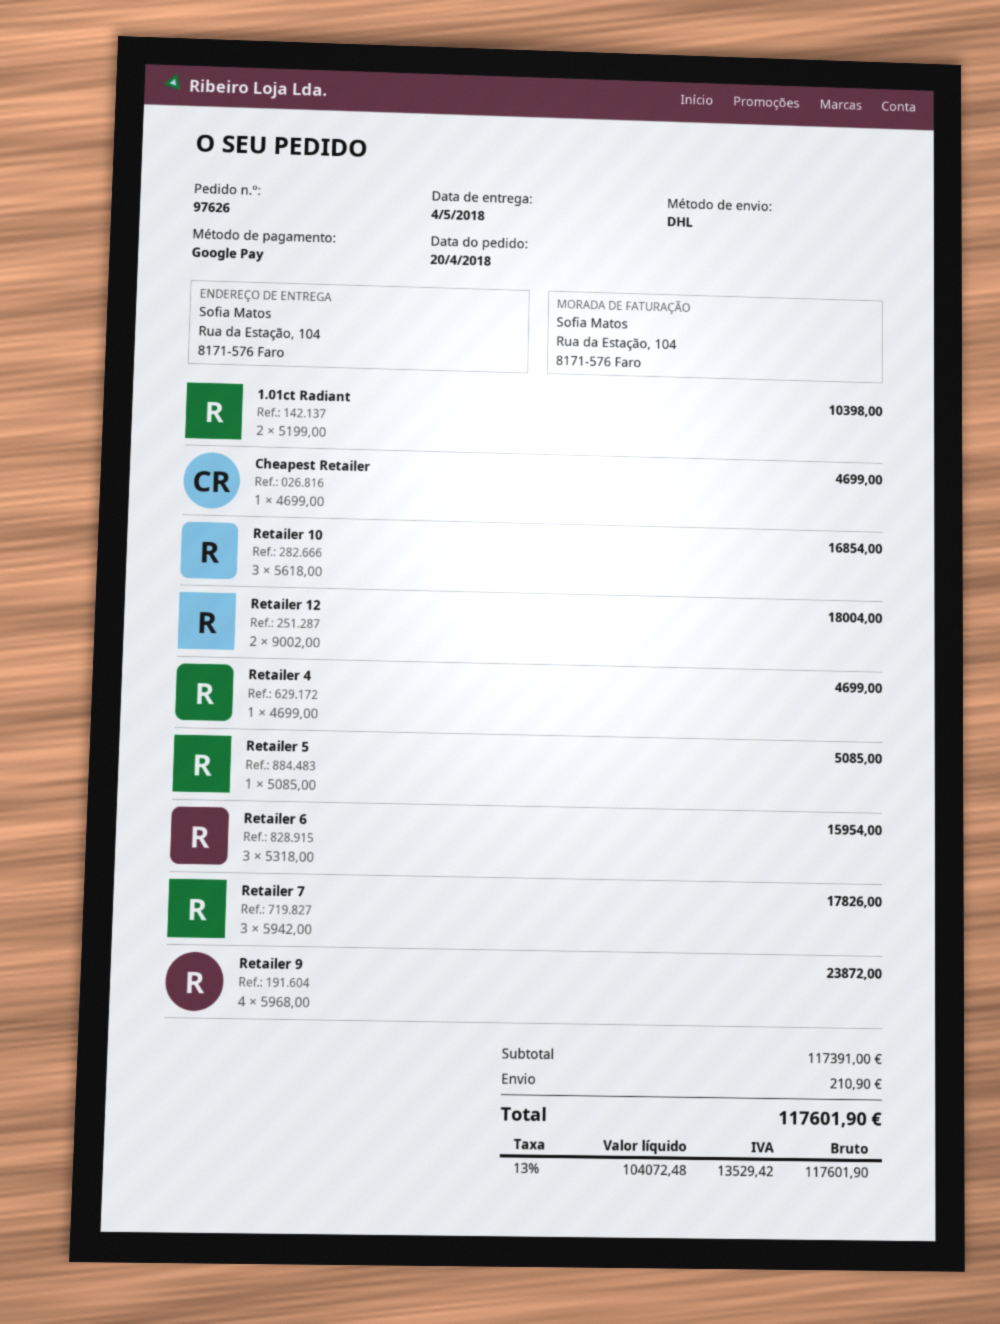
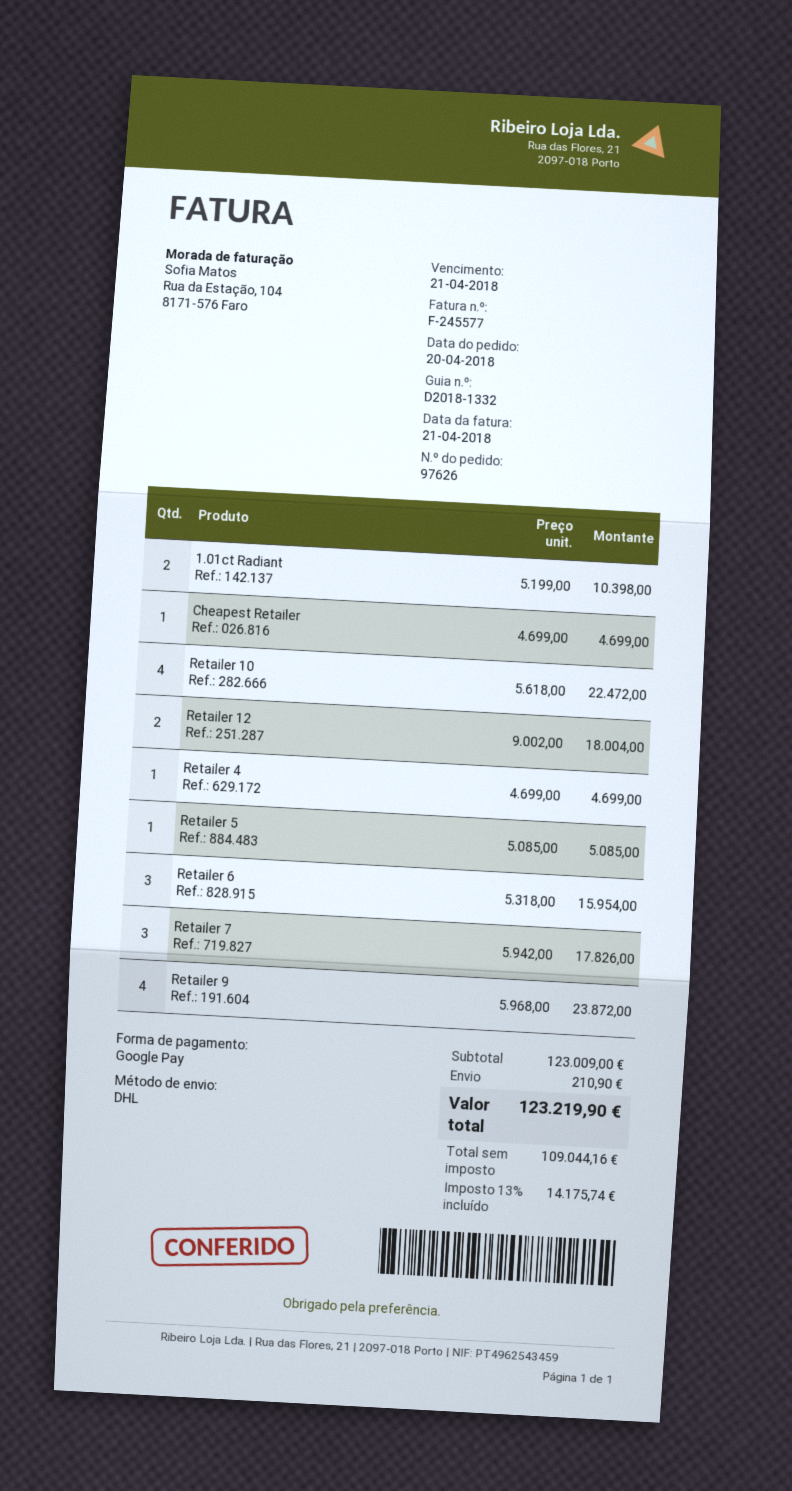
Retailer 10: 3 x 5618.00 = 16854.00 -> 4 x 5618.00 = 22472.00
subtotal: 117391.00 -> 123009.00
net: 104072.48 -> 109044.16
tax: 13% = 13529.42 -> 13% = 14175.74
total: 117601.90 -> 123219.90

